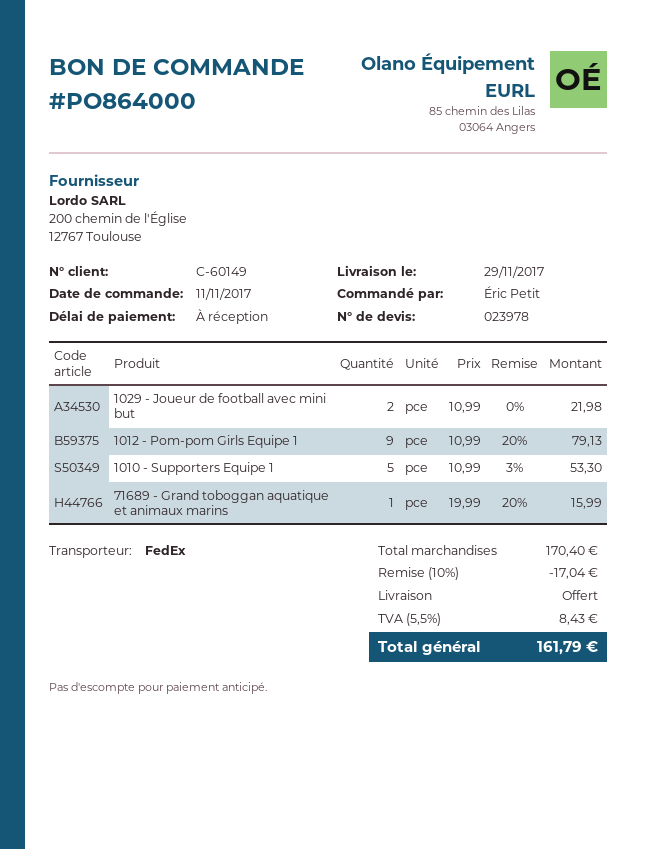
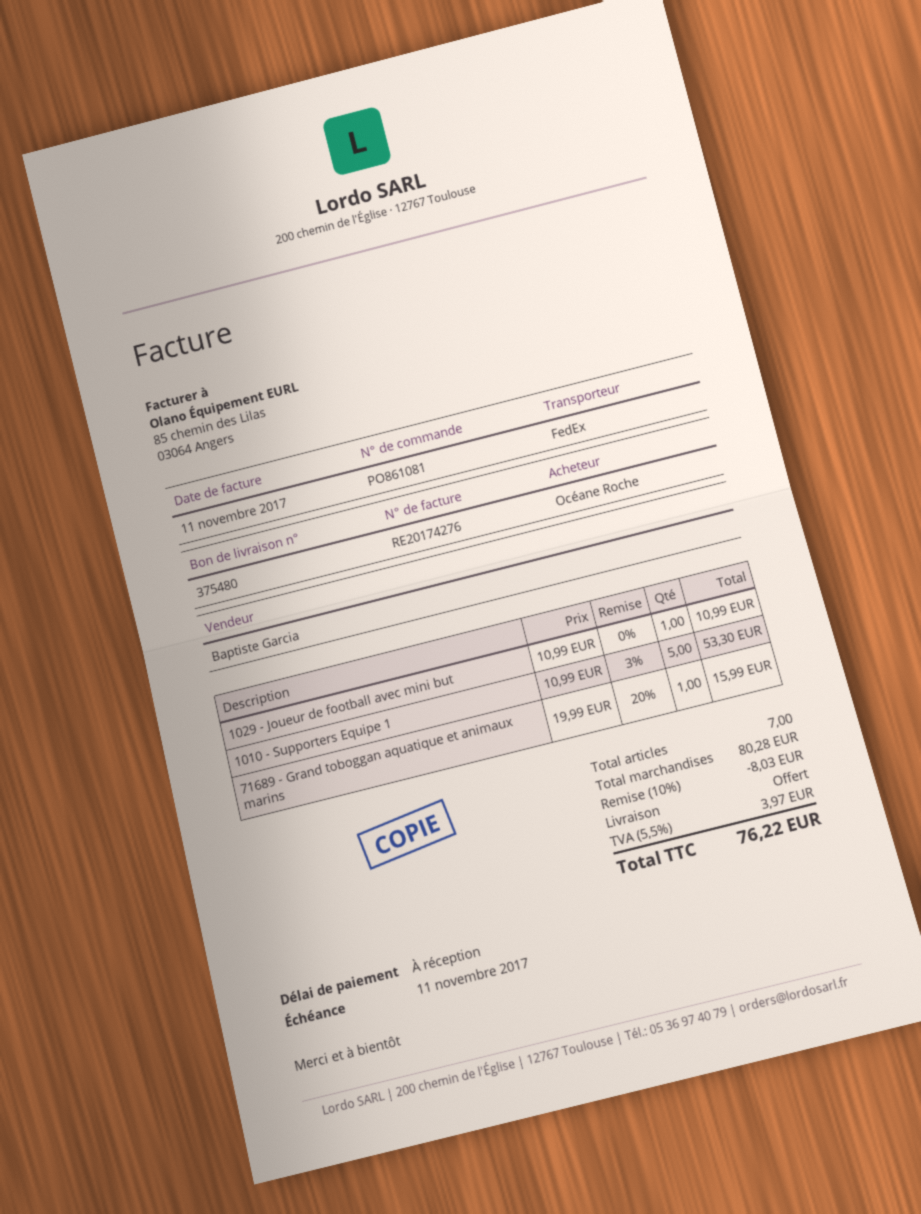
order number: PO864000 -> PO861081
ordered by: Éric Petit -> Océane Roche
1029 - Joueur de football avec mini but: 2 x 10.99 = 21.98 -> 1 x 10.99 = 10.99
1012 - Pom-pom Girls Equipe 1: 9 x 10.99 - 20% = 79.13 -> none
subtotal: 170.40 -> 80.28
discount: 10% = 17.04 -> 10% = 8.03
tax: 5.5% = 8.43 -> 5.5% = 3.97
total: 161.79 -> 76.22

